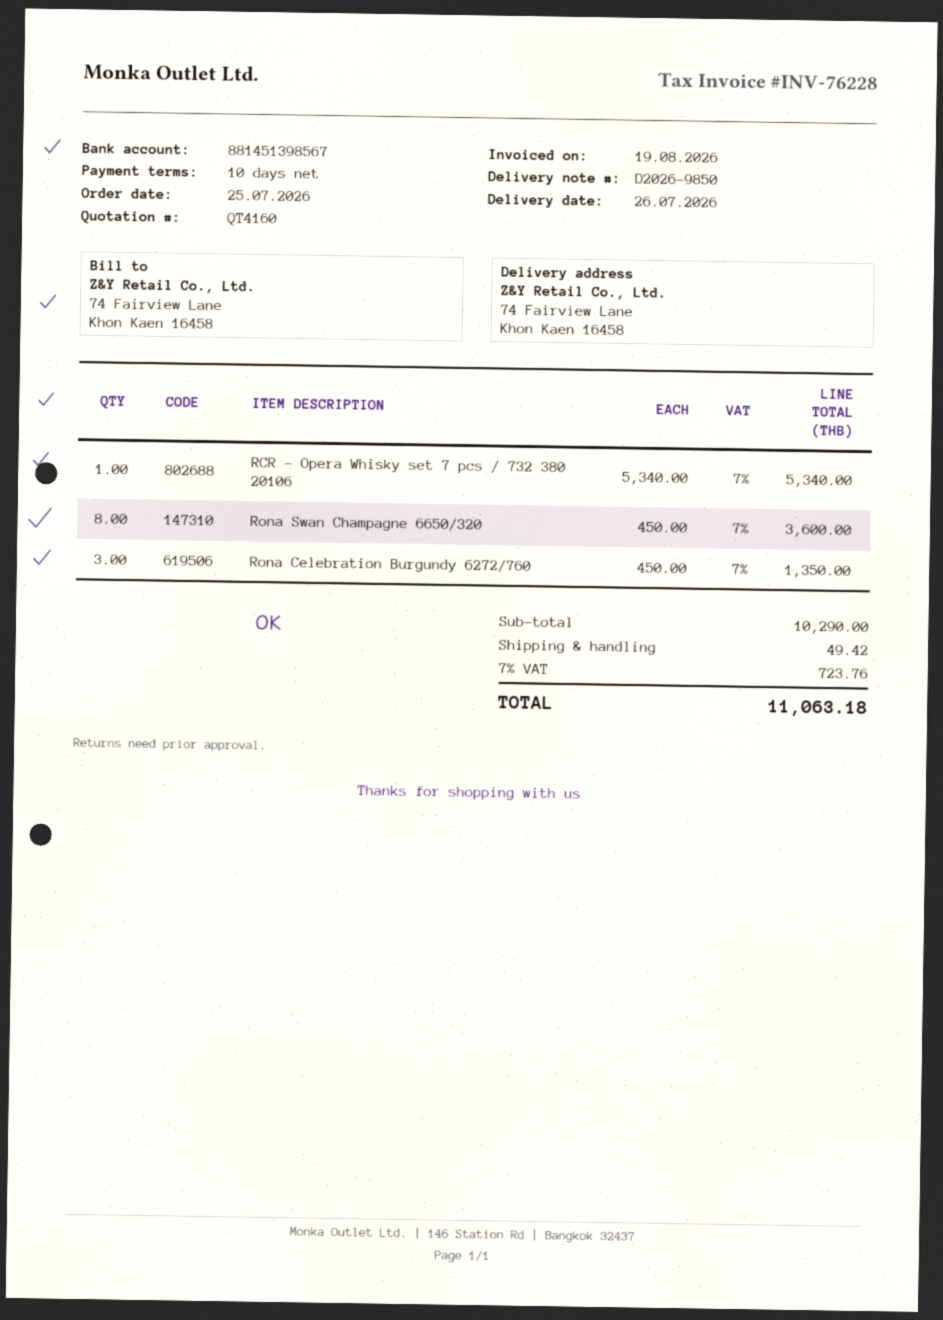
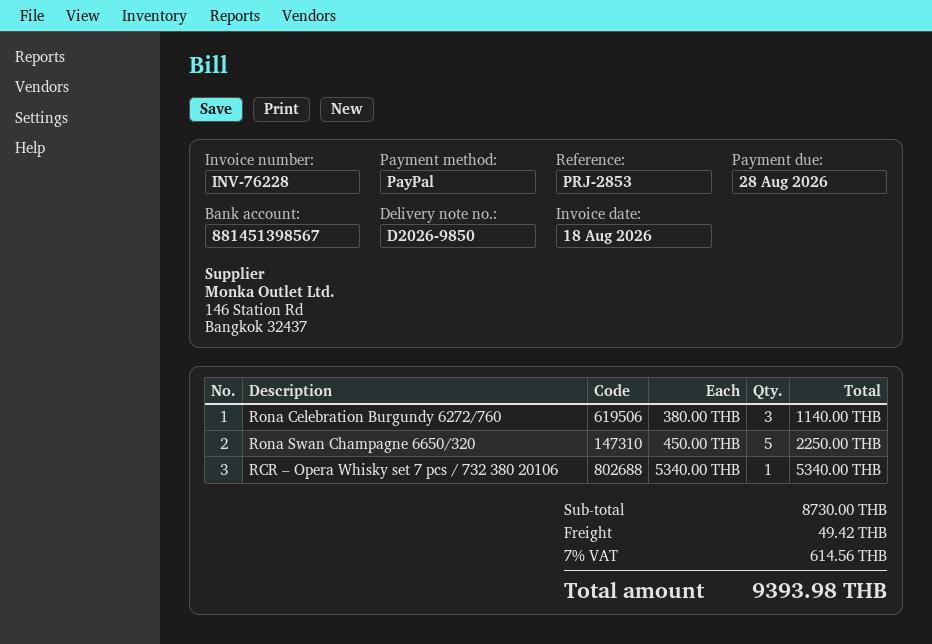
invoice date: 2026-08-19 -> 2026-08-18
Rona Swan Champagne 6650/320: 8 x 450.00 = 3600.00 -> 5 x 450.00 = 2250.00
Rona Celebration Burgundy 6272/760: 3 x 450.00 = 1350.00 -> 3 x 380.00 = 1140.00
subtotal: 10290.00 -> 8730.00
tax: 7% = 723.76 -> 7% = 614.56
total: 11063.18 -> 9393.98

